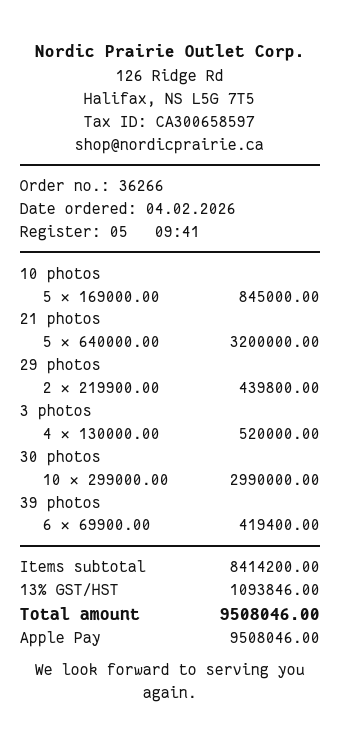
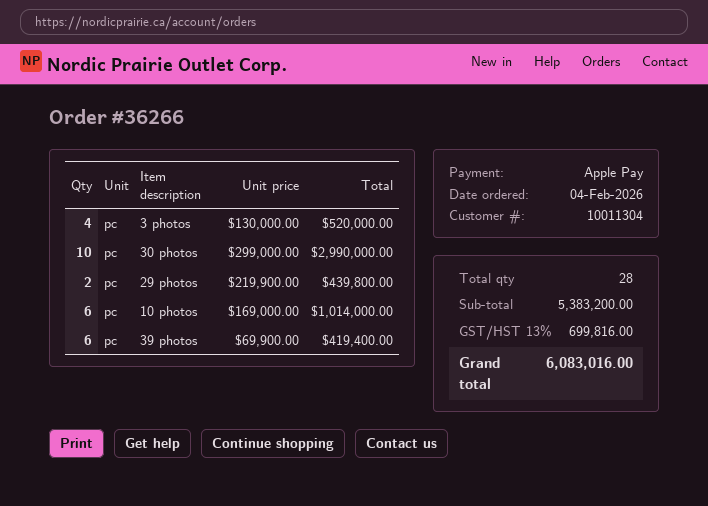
10 photos: 5 x 169000.00 = 845000.00 -> 6 x 169000.00 = 1014000.00
21 photos: 5 x 640000.00 = 3200000.00 -> none
subtotal: 8414200.00 -> 5383200.00
tax: 13% = 1093846.00 -> 13% = 699816.00
total: 9508046.00 -> 6083016.00

